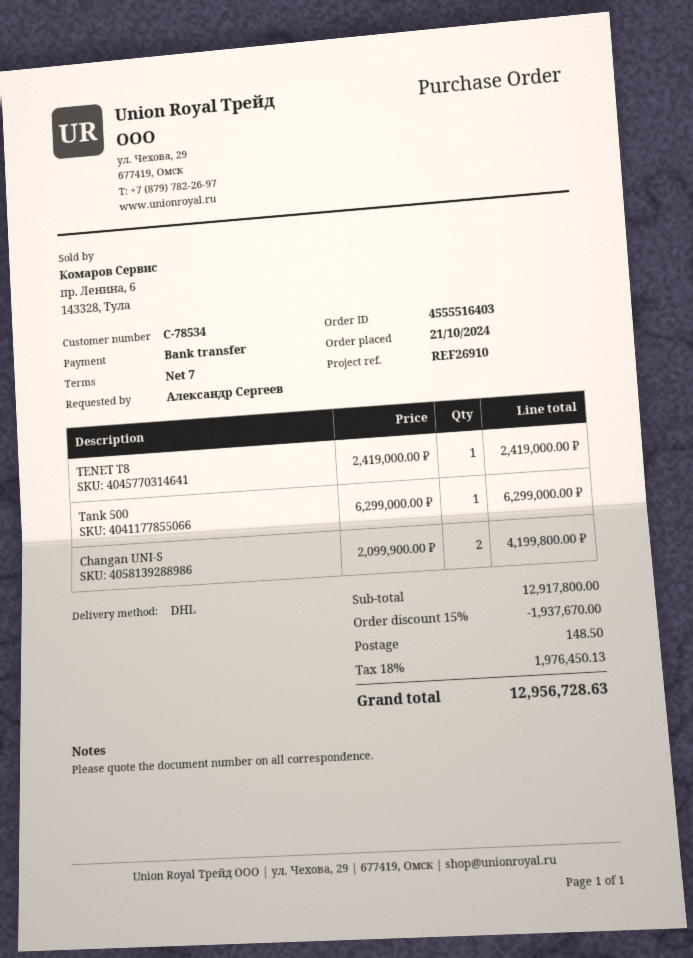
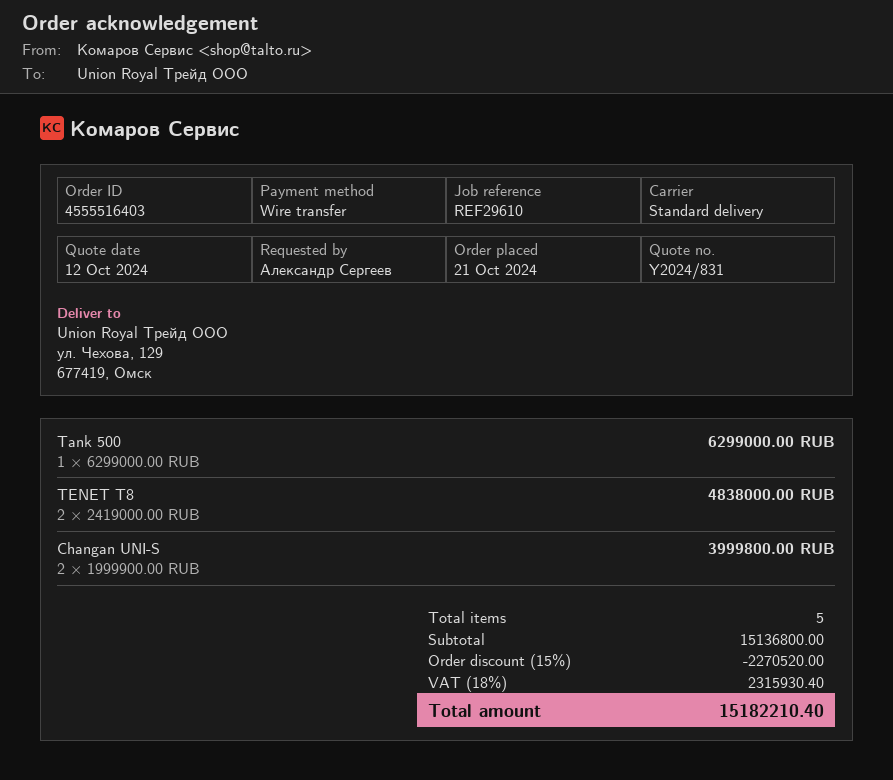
reference: REF26910 -> REF29610
shipping method: DHL -> standard
TENET T8: 1 x 2419000.00 = 2419000.00 -> 2 x 2419000.00 = 4838000.00
Changan UNI-S: 2 x 2099900.00 = 4199800.00 -> 2 x 1999900.00 = 3999800.00
subtotal: 12917800.00 -> 15136800.00
discount: 15% = 1937670.00 -> 15% = 2270520.00
shipping: 148.50 -> none
tax: 18% = 1976450.13 -> 18% = 2315930.40
total: 12956728.63 -> 15182210.40

